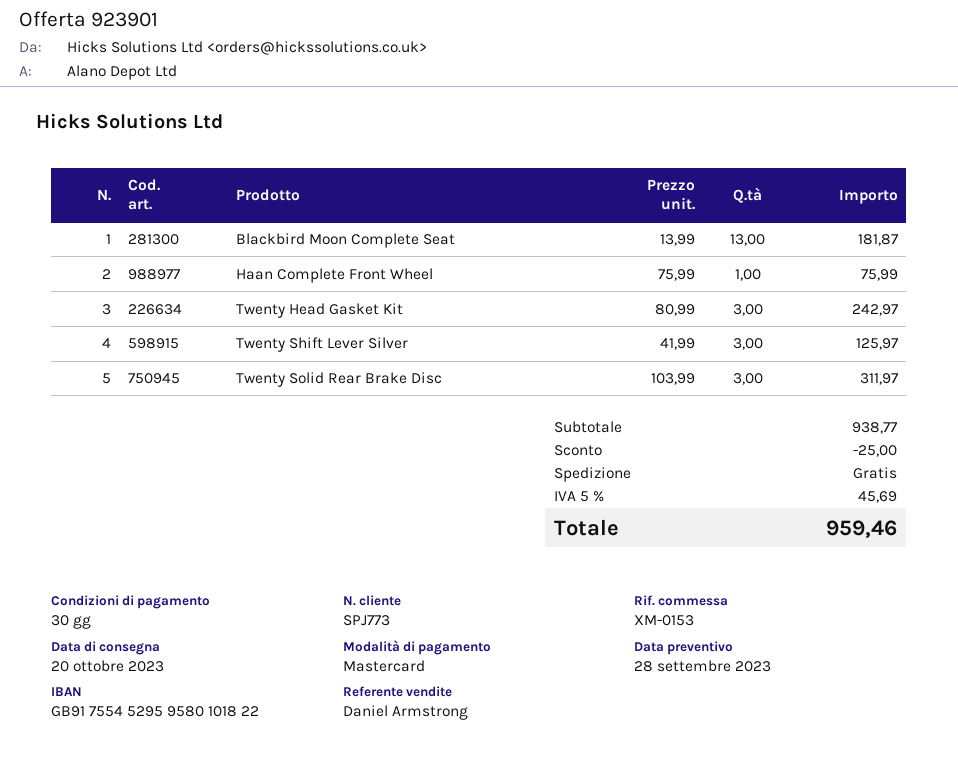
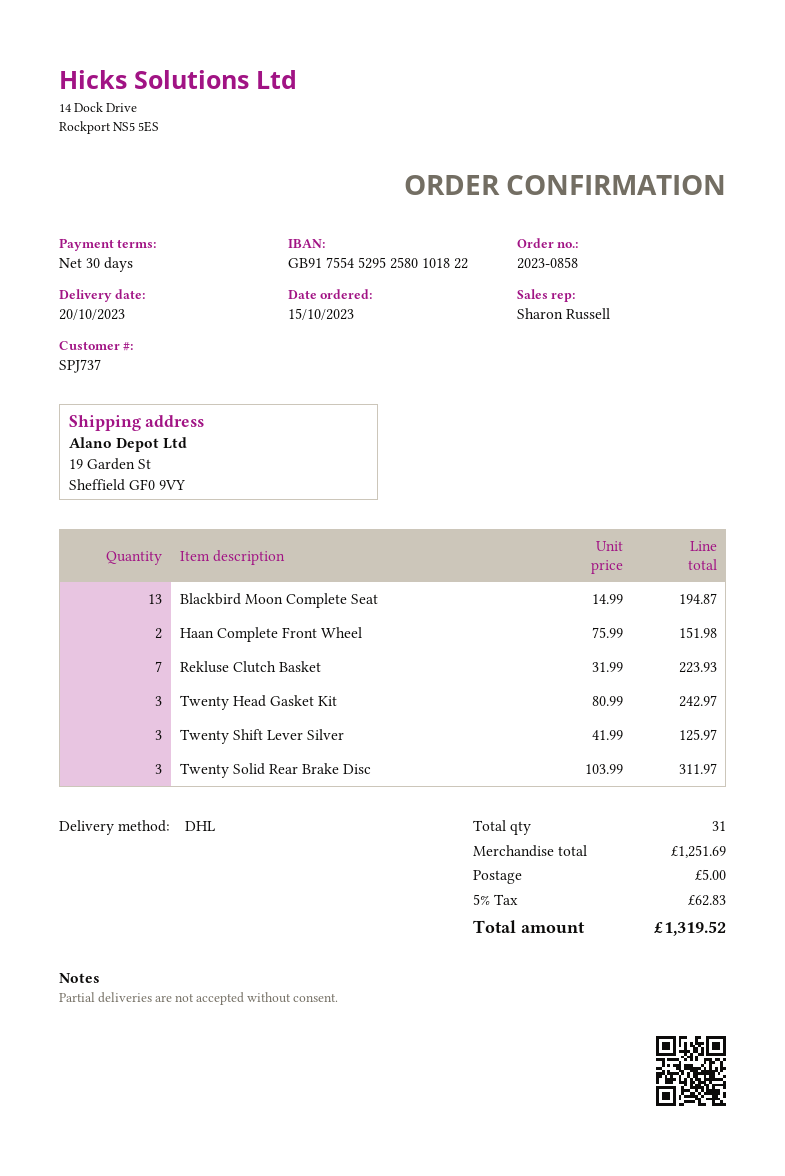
customer number: SPJ773 -> SPJ737
sales rep: Daniel Armstrong -> Sharon Russell
bank account: GB91755452959580101822 -> GB91755452952580101822
Blackbird Moon Complete Seat: 13 x 13.99 = 181.87 -> 13 x 14.99 = 194.87
Haan Complete Front Wheel: 1 x 75.99 = 75.99 -> 2 x 75.99 = 151.98
Rekluse Clutch Basket: none -> 7 x 31.99 = 223.93
subtotal: 938.77 -> 1251.69
discount: 25.00 -> none
shipping: 0.00 -> 5.00
tax: 5% = 45.69 -> 5% = 62.83
total: 959.46 -> 1319.52

